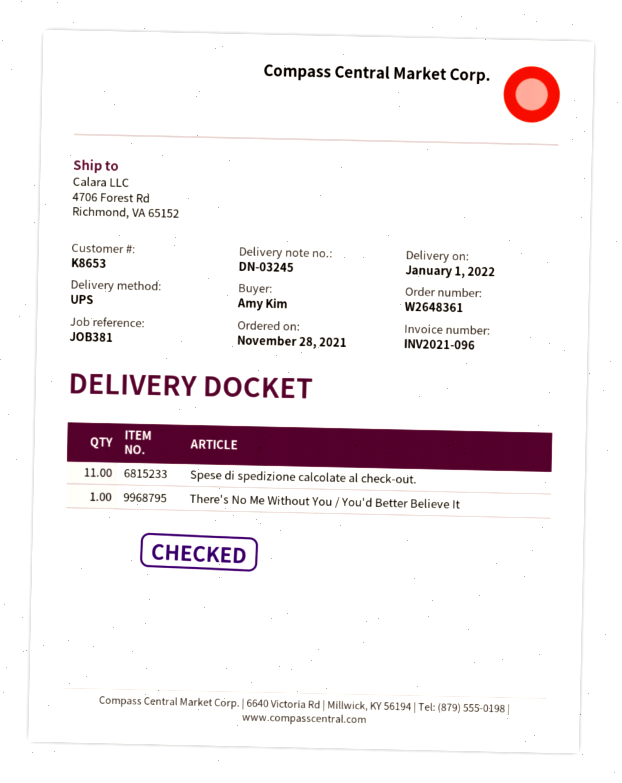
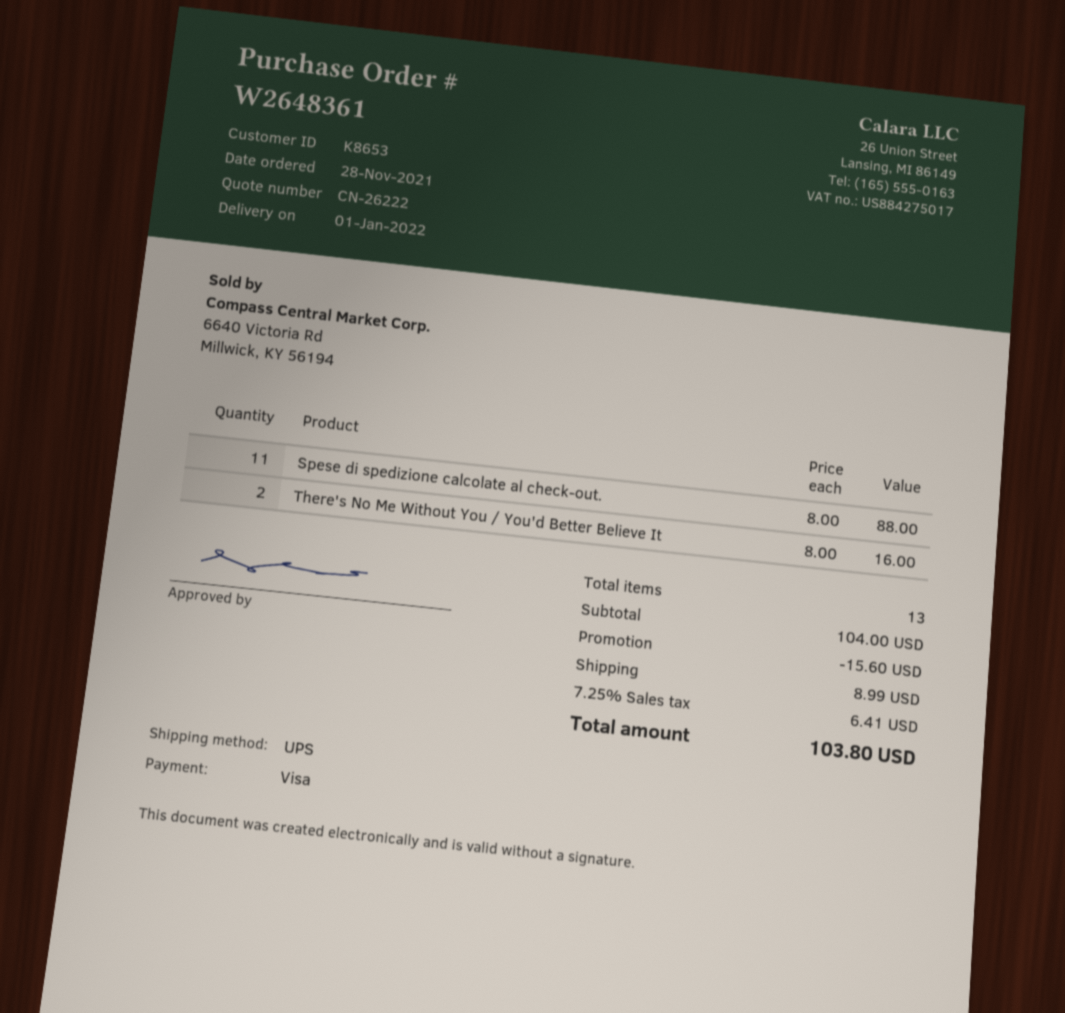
There's No Me Without You / You'd Better Believe It: 1 -> 2

